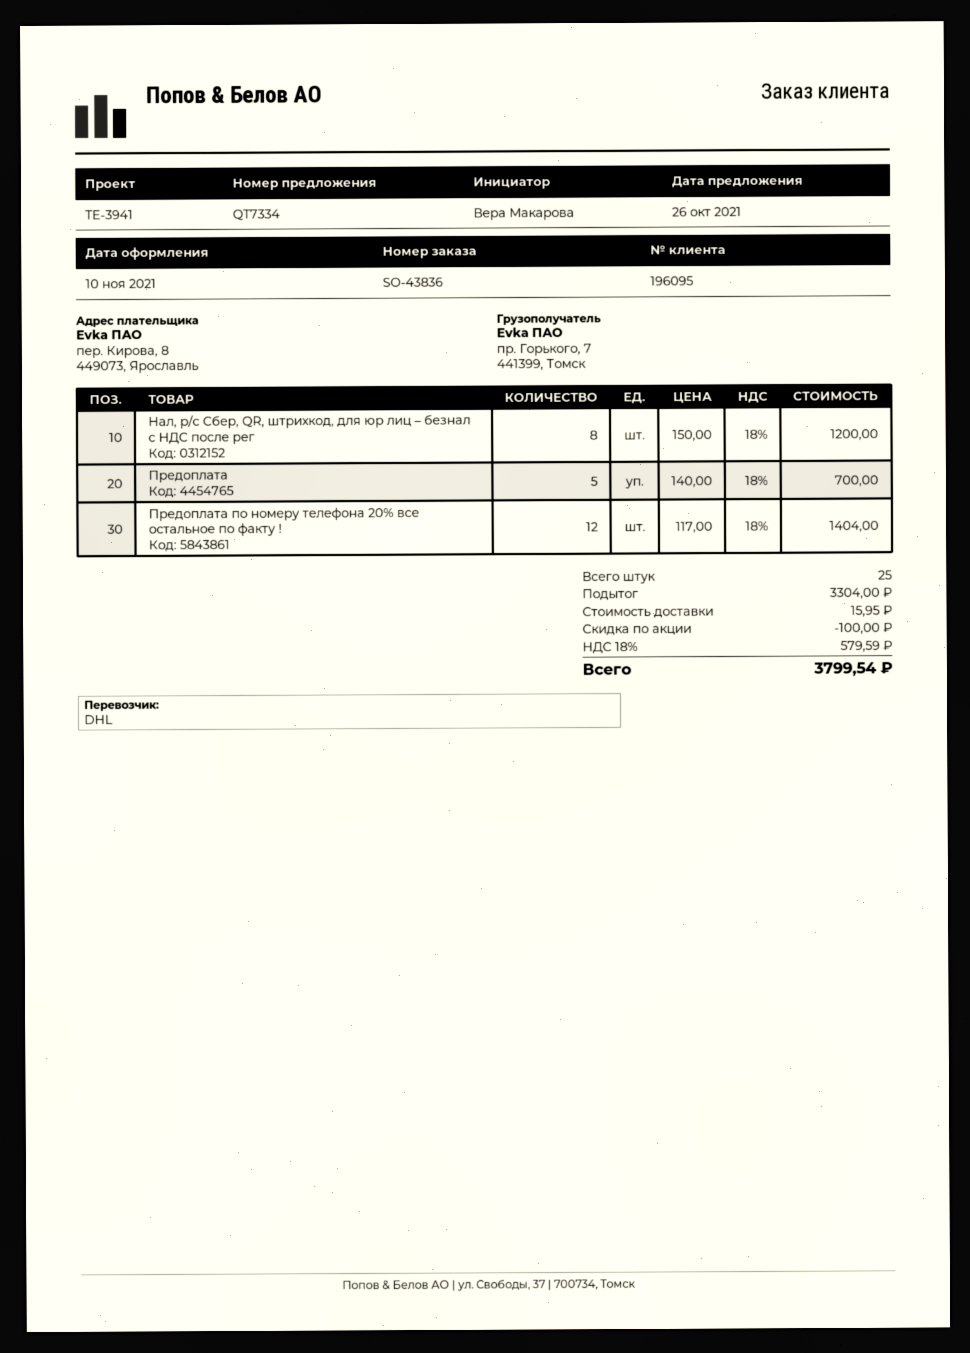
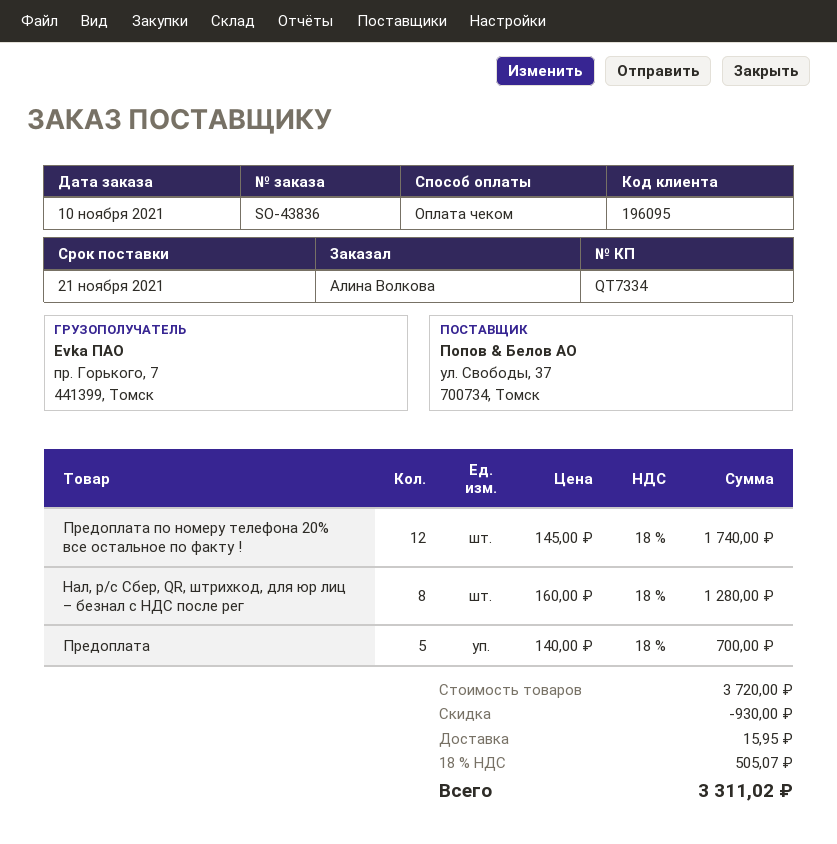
ordered by: Вера Макарова -> Алина Волкова
Нал, р/с Сбер, QR, штрихкод, для юр лиц – безнал с НДС после рег: 8 x 150.00 = 1200.00 -> 8 x 160.00 = 1280.00
Предоплата по номеру телефона 20% все остальное по факту !: 12 x 117.00 = 1404.00 -> 12 x 145.00 = 1740.00
subtotal: 3304.00 -> 3720.00
discount: 100.00 -> 930.00
tax: 18% = 579.59 -> 18% = 505.07
total: 3799.54 -> 3311.02

